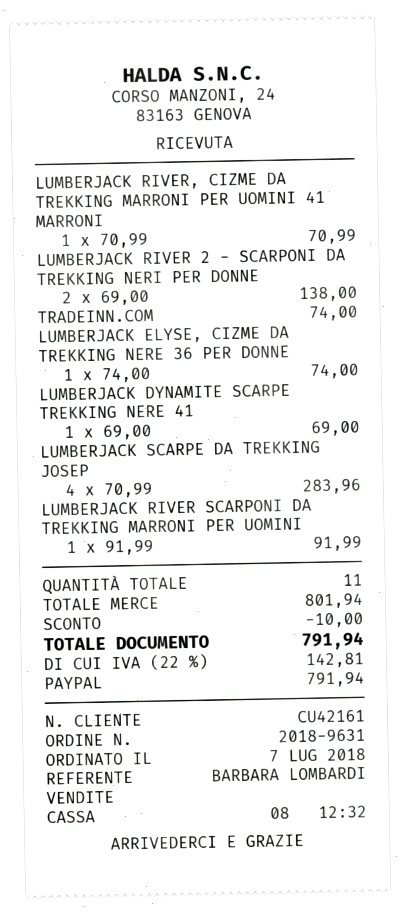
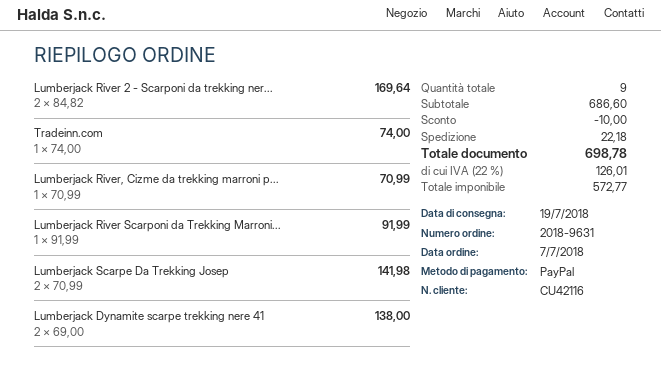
customer number: CU42161 -> CU42116
LUMBERJACK RIVER 2 - SCARPONI DA TREKKING NERI PER DONNE: 2 x 69.00 = 138.00 -> 2 x 84.82 = 169.64
LUMBERJACK ELYSE, CIZME DA TREKKING NERE 36 PER DONNE: 1 x 74.00 = 74.00 -> none
LUMBERJACK DYNAMITE SCARPE TREKKING NERE 41: 1 x 69.00 = 69.00 -> 2 x 69.00 = 138.00
LUMBERJACK SCARPE DA TREKKING JOSEP: 4 x 70.99 = 283.96 -> 2 x 70.99 = 141.98
total quantity: 11 -> 9
subtotal: 801.94 -> 686.60
shipping: none -> 22.18
tax: 22% = 142.81 -> 22% = 126.01
total: 791.94 -> 698.78

